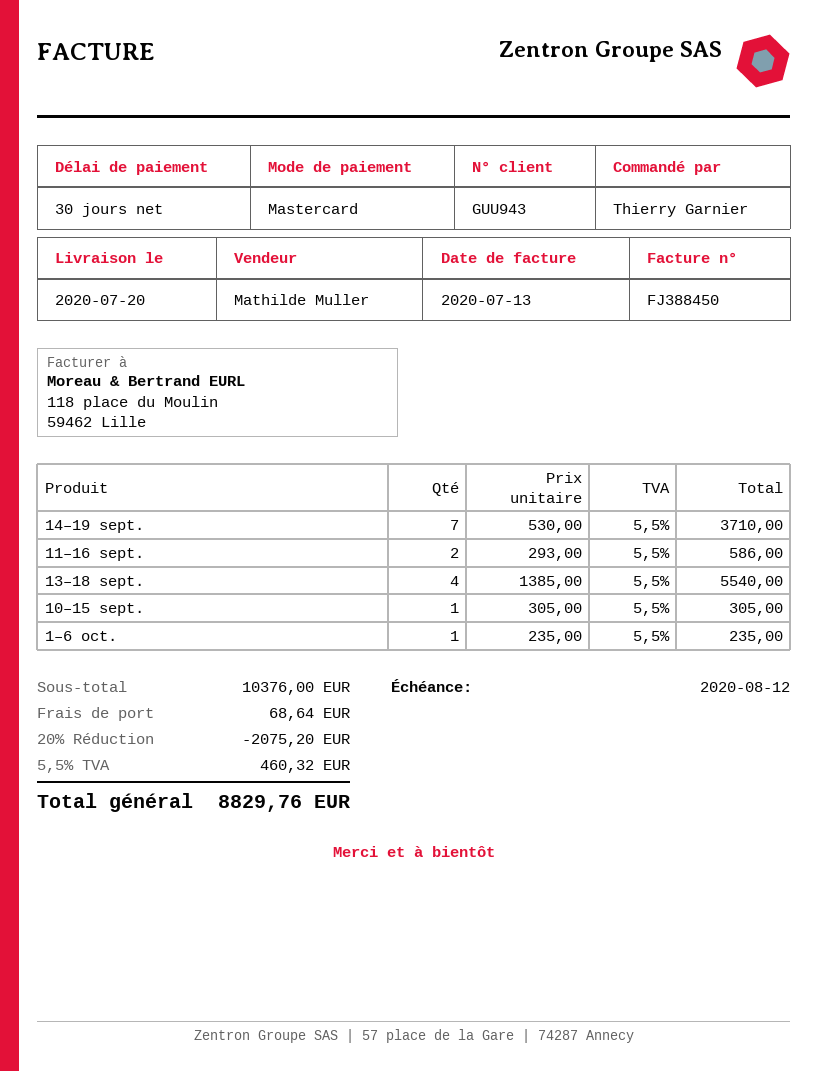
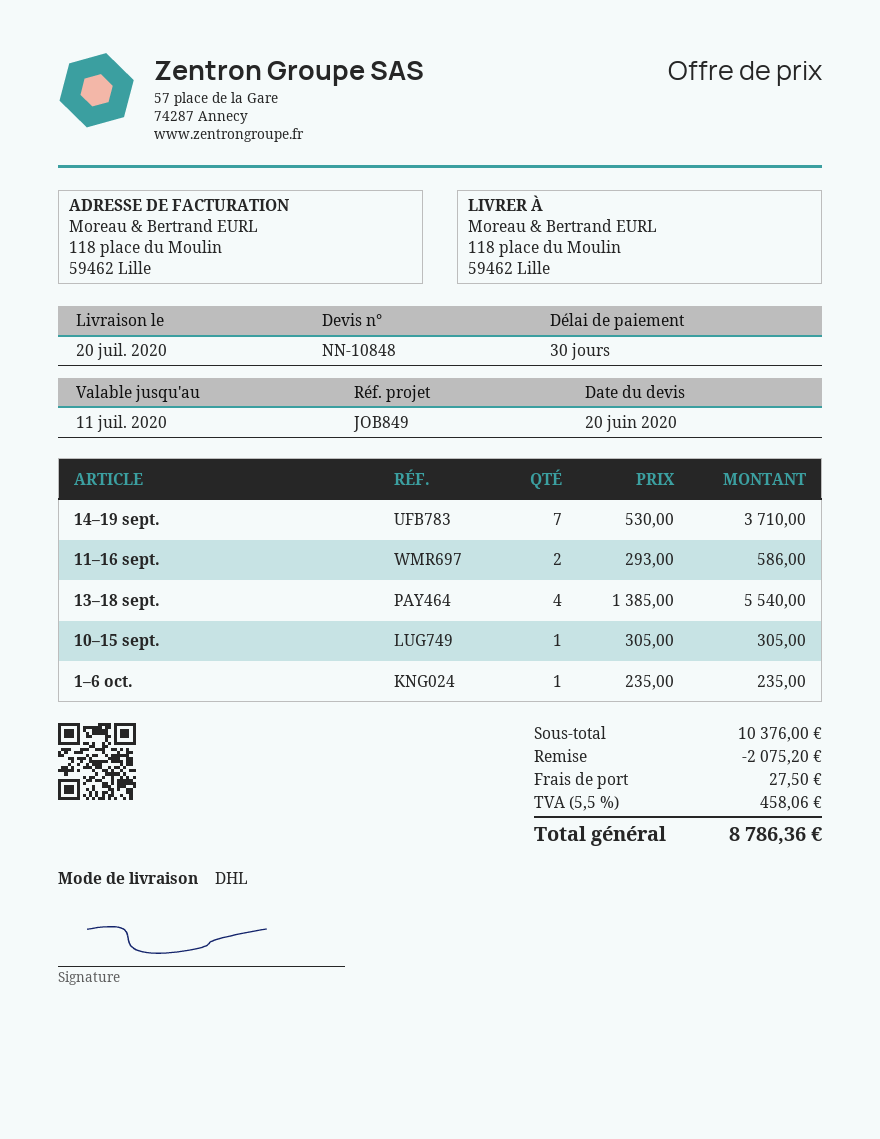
shipping: 68.64 -> 27.50
tax: 5.5% = 460.32 -> 5.5% = 458.06
total: 8829.76 -> 8786.36

